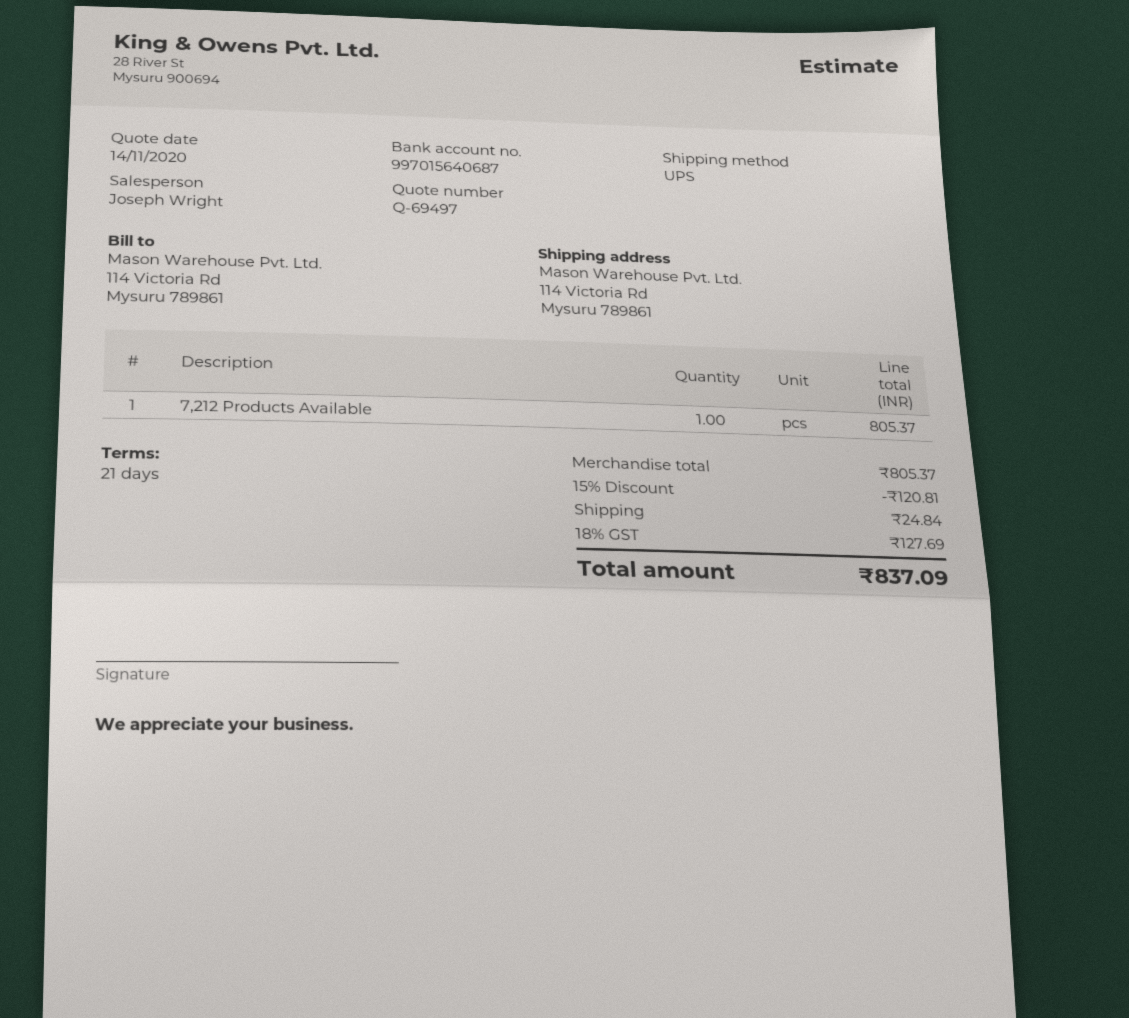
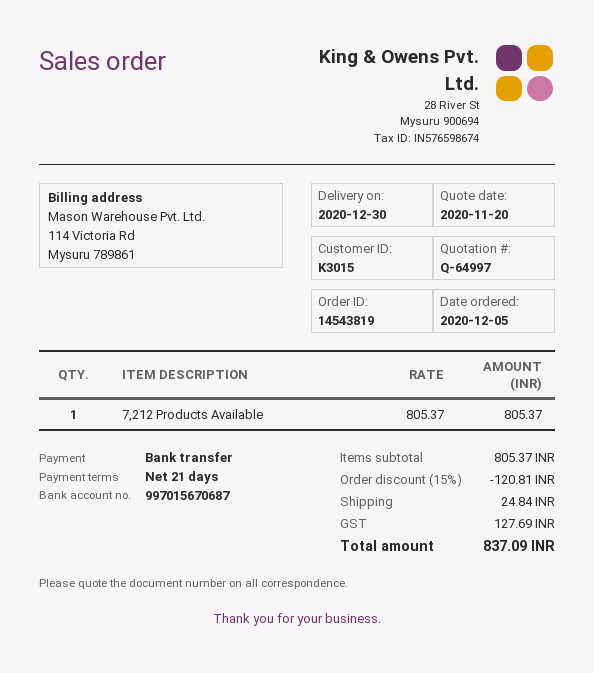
quote number: Q-69497 -> Q-64997
quote date: 2020-11-14 -> 2020-11-20
bank account: 997015640687 -> 997015670687

